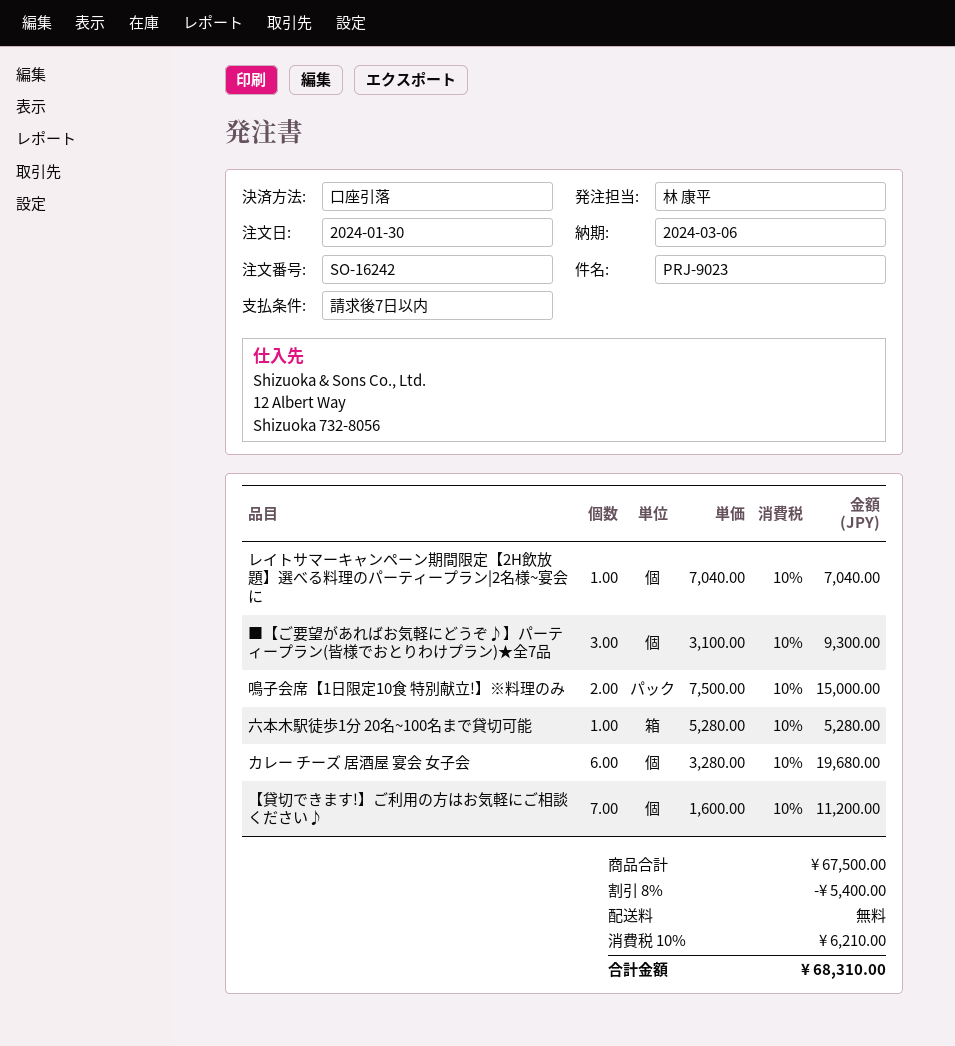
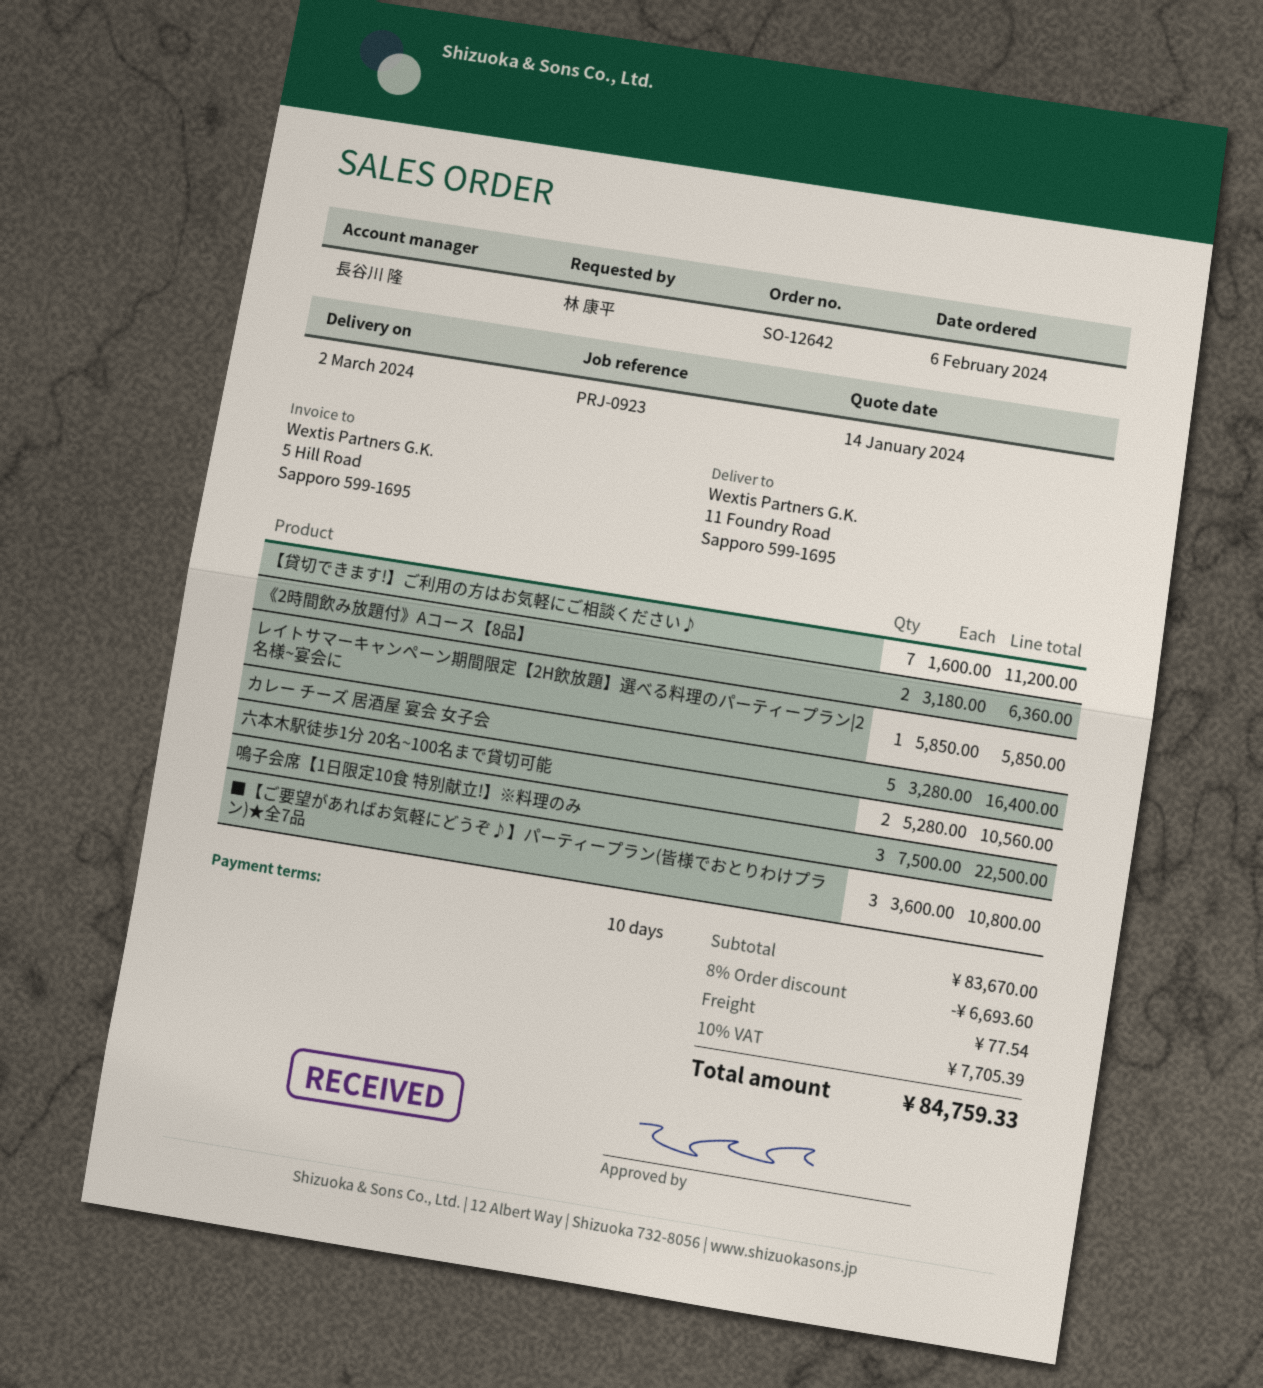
order number: SO-16242 -> SO-12642
order date: 2024-01-30 -> 2024-02-06
delivery date: 2024-03-06 -> 2024-03-02
payment terms: 7 days -> 10 days
reference: PRJ-9023 -> PRJ-0923
レイトサマーキャンペーン期間限定【2H飲放題】選べる料理のパーティープラン|2名様~宴会に: 1 x 7040.00 = 7040.00 -> 1 x 5850.00 = 5850.00
■【ご要望があればお気軽にどうぞ♪】パーティープラン(皆様でおとりわけプラン)★全7品: 3 x 3100.00 = 9300.00 -> 3 x 3600.00 = 10800.00
鳴子会席【1日限定10食 特別献立!】※料理のみ: 2 x 7500.00 = 15000.00 -> 3 x 7500.00 = 22500.00
六本木駅徒歩1分 20名~100名まで貸切可能: 1 x 5280.00 = 5280.00 -> 2 x 5280.00 = 10560.00
カレー チーズ 居酒屋 宴会 女子会: 6 x 3280.00 = 19680.00 -> 5 x 3280.00 = 16400.00
《2時間飲み放題付》Aコース【8品】: none -> 2 x 3180.00 = 6360.00
subtotal: 67500.00 -> 83670.00
discount: 8% = 5400.00 -> 8% = 6693.60
shipping: 0.00 -> 77.54
tax: 10% = 6210.00 -> 10% = 7705.39
total: 68310.00 -> 84759.33

